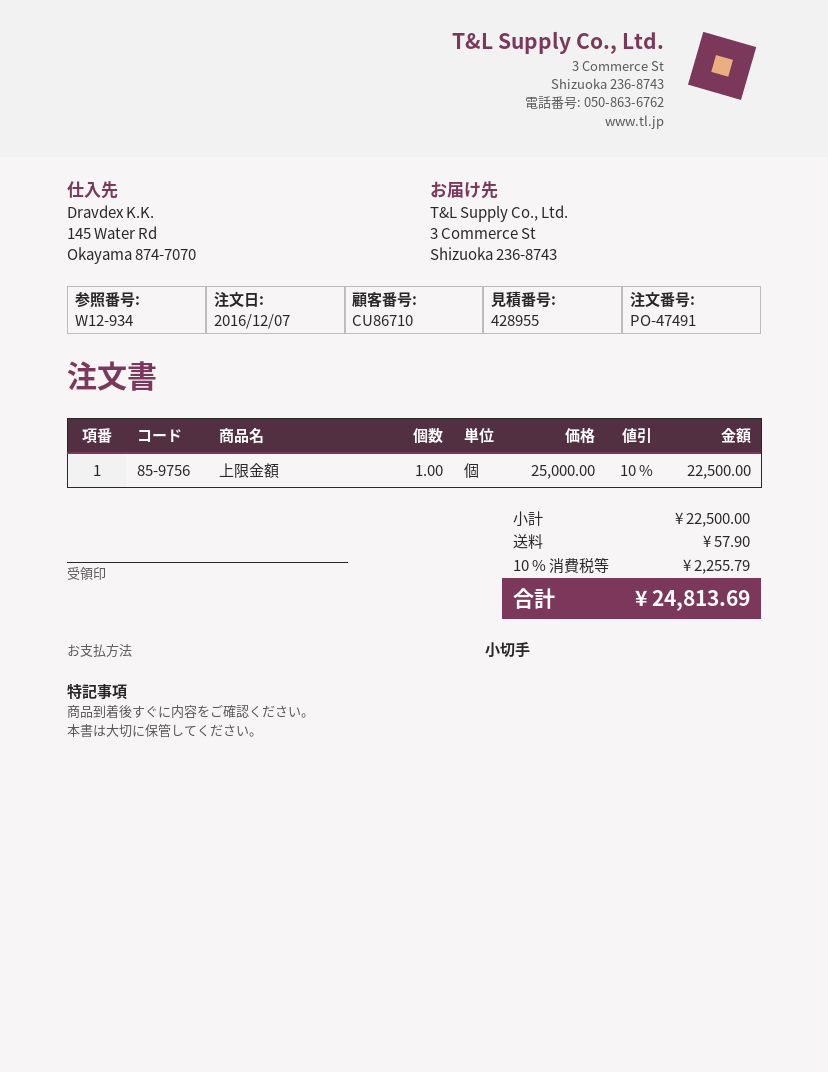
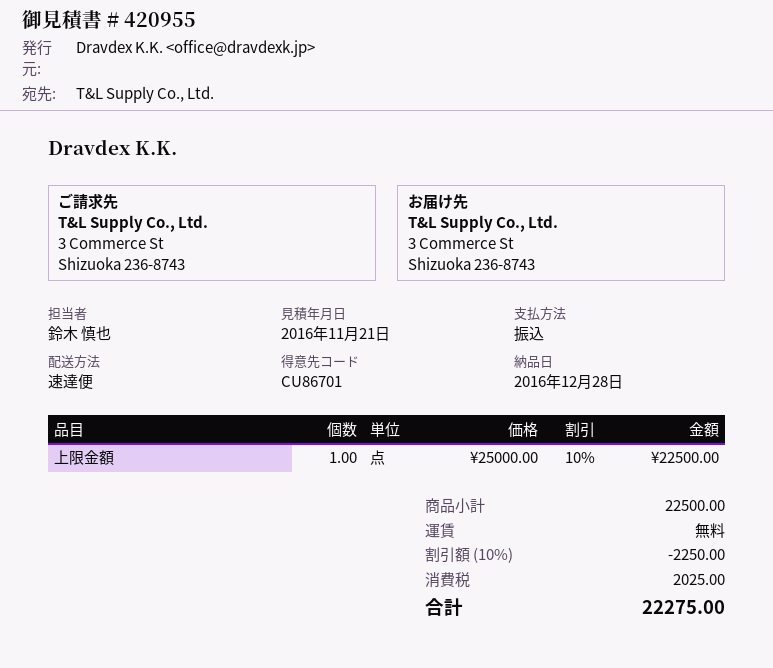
quote number: 428955 -> 420955
customer number: CU86710 -> CU86701
payment method: cheque -> bank transfer
discount: none -> 10% = 2250.00
shipping: 57.90 -> 0.00
tax: 2255.79 -> 2025.00
total: 24813.69 -> 22275.00

